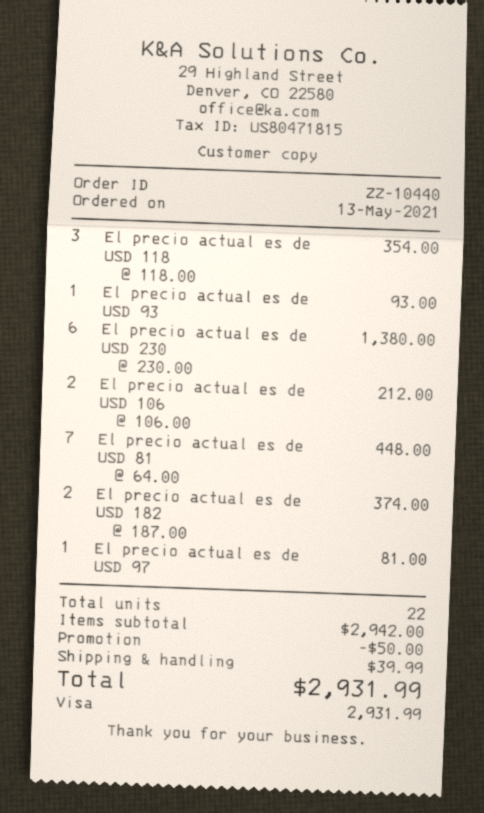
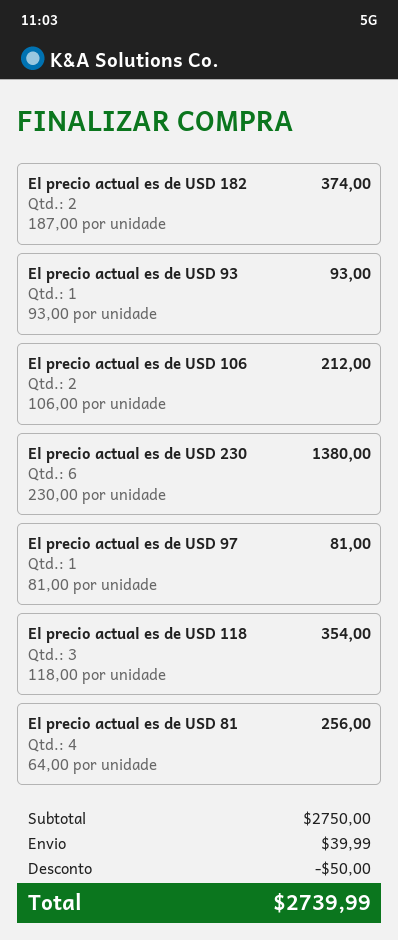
El precio actual es de USD 81: 7 x 64.00 = 448.00 -> 4 x 64.00 = 256.00
subtotal: 2942.00 -> 2750.00
total: 2931.99 -> 2739.99

